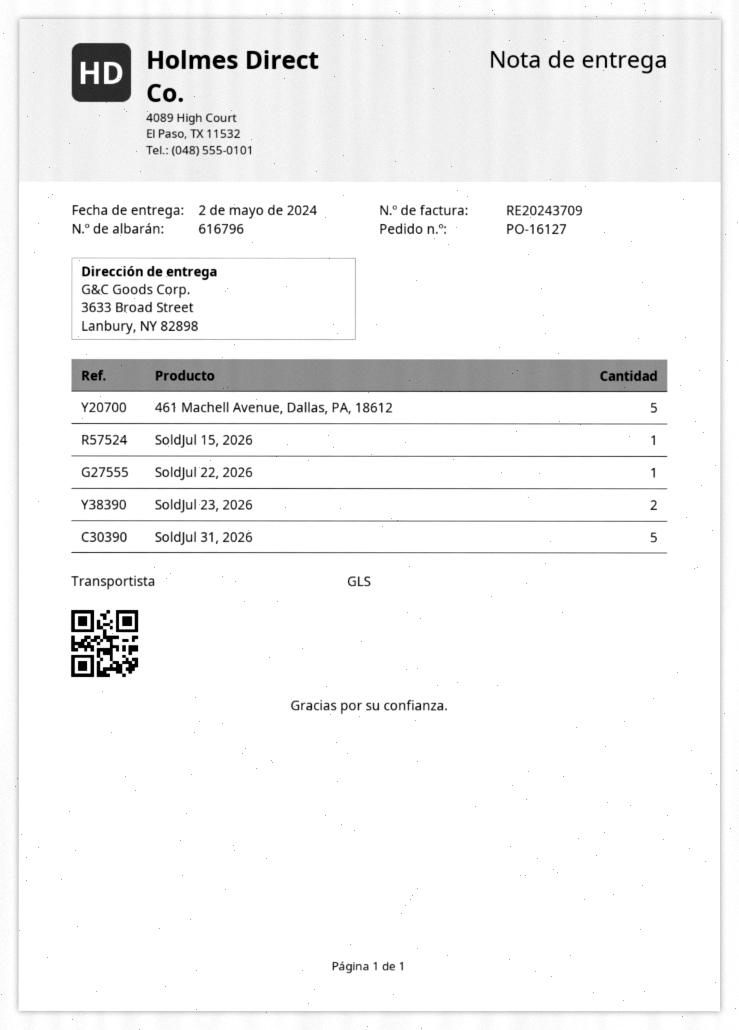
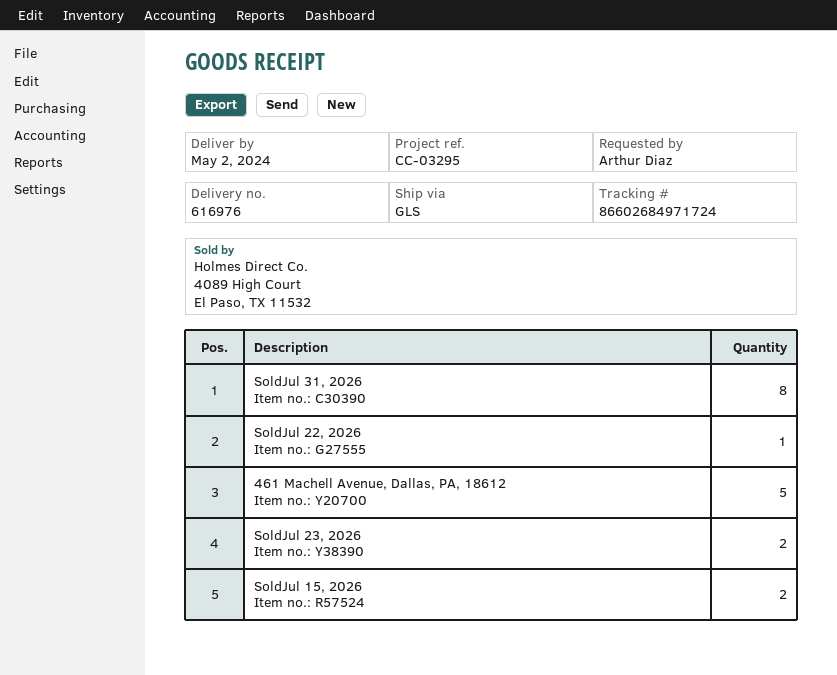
delivery note number: 616796 -> 616976
SoldJul 15, 2026: 1 -> 2
SoldJul 31, 2026: 5 -> 8

